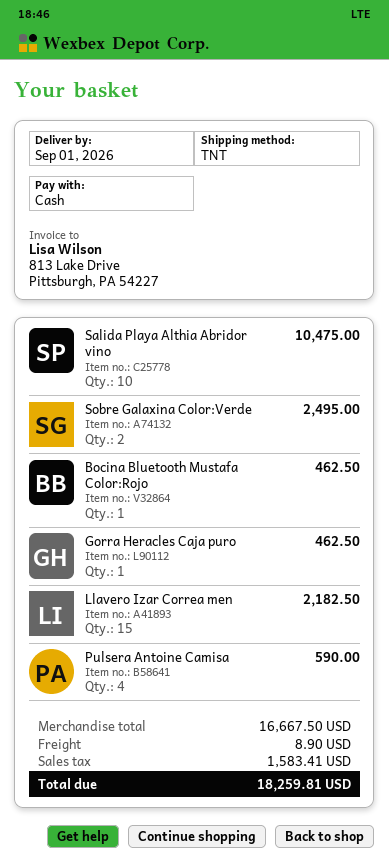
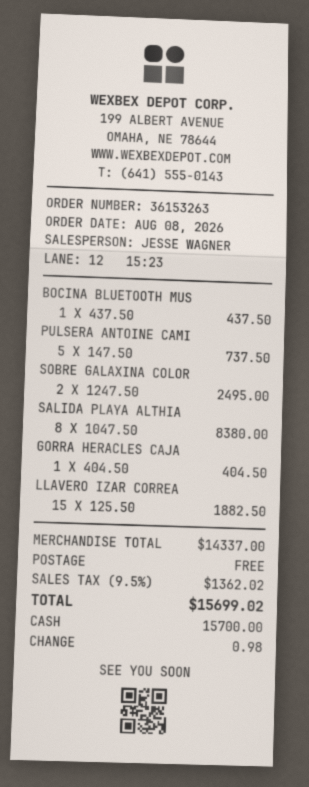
Salida Playa Althia Abridor vino: 10 for 10475.00 -> 8 for 8380.00
Bocina Bluetooth Mustafa Color:Rojo: 1 for 462.50 -> 1 for 437.50
Gorra Heracles Caja puro: 1 for 462.50 -> 1 for 404.50
Llavero Izar Correa men: 15 for 2182.50 -> 15 for 1882.50
Pulsera Antoine Camisa: 4 for 590.00 -> 5 for 737.50
subtotal: 16667.50 -> 14337.00
shipping: 8.90 -> 0.00
tax: 1583.41 -> 1362.02
total: 18259.81 -> 15699.02

